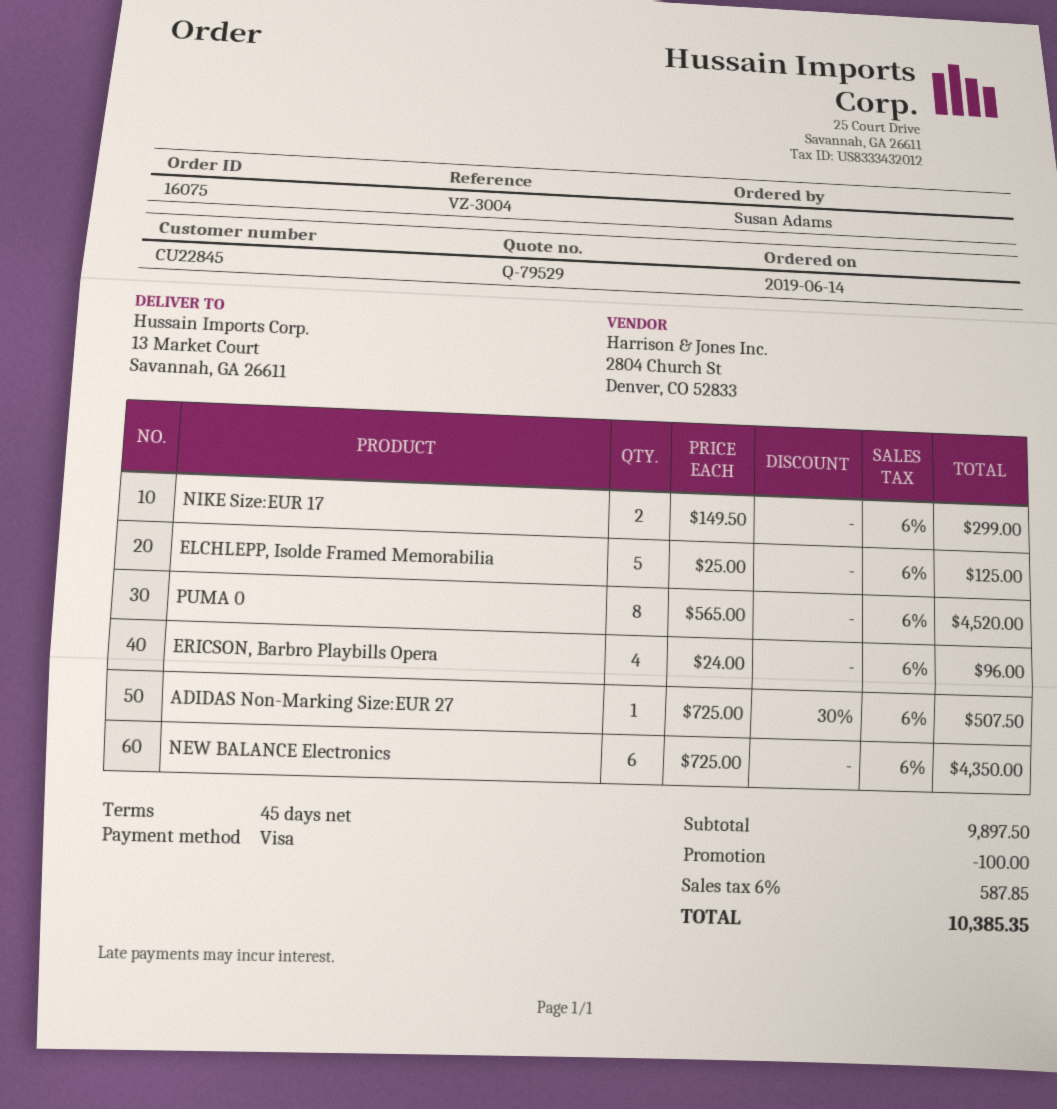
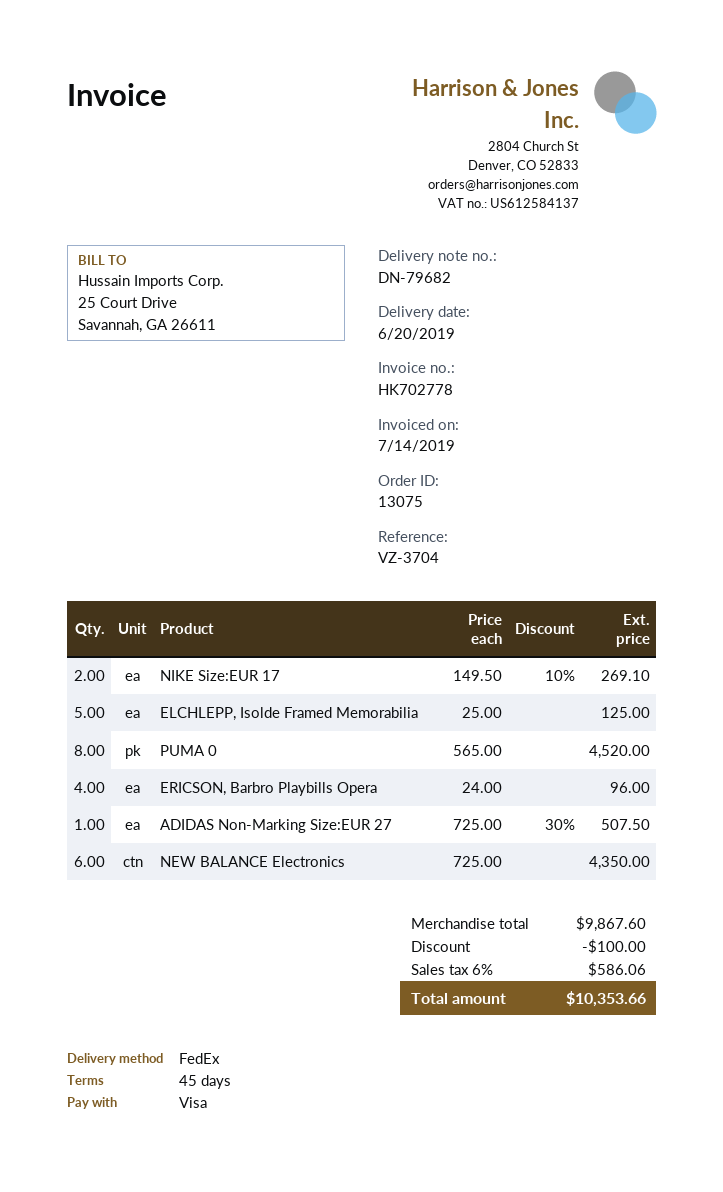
order number: 16075 -> 13075
reference: VZ-3004 -> VZ-3704
NIKE Size:EUR 17: 2 x 149.50 = 299.00 -> 2 x 149.50 - 10% = 269.10
subtotal: 9897.50 -> 9867.60
tax: 6% = 587.85 -> 6% = 586.06
total: 10385.35 -> 10353.66

